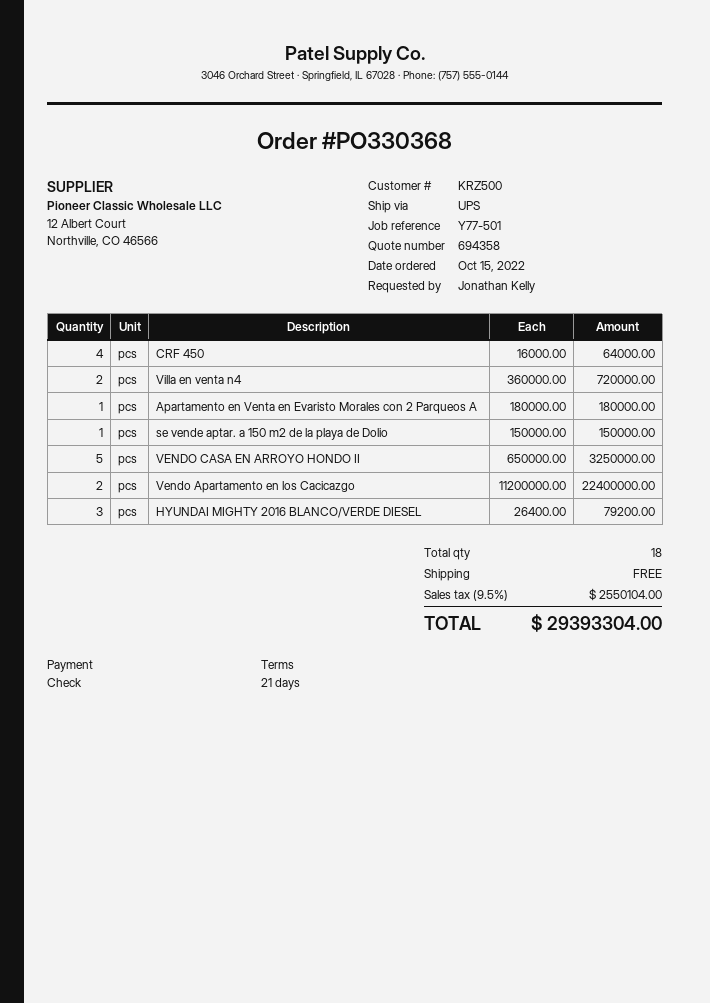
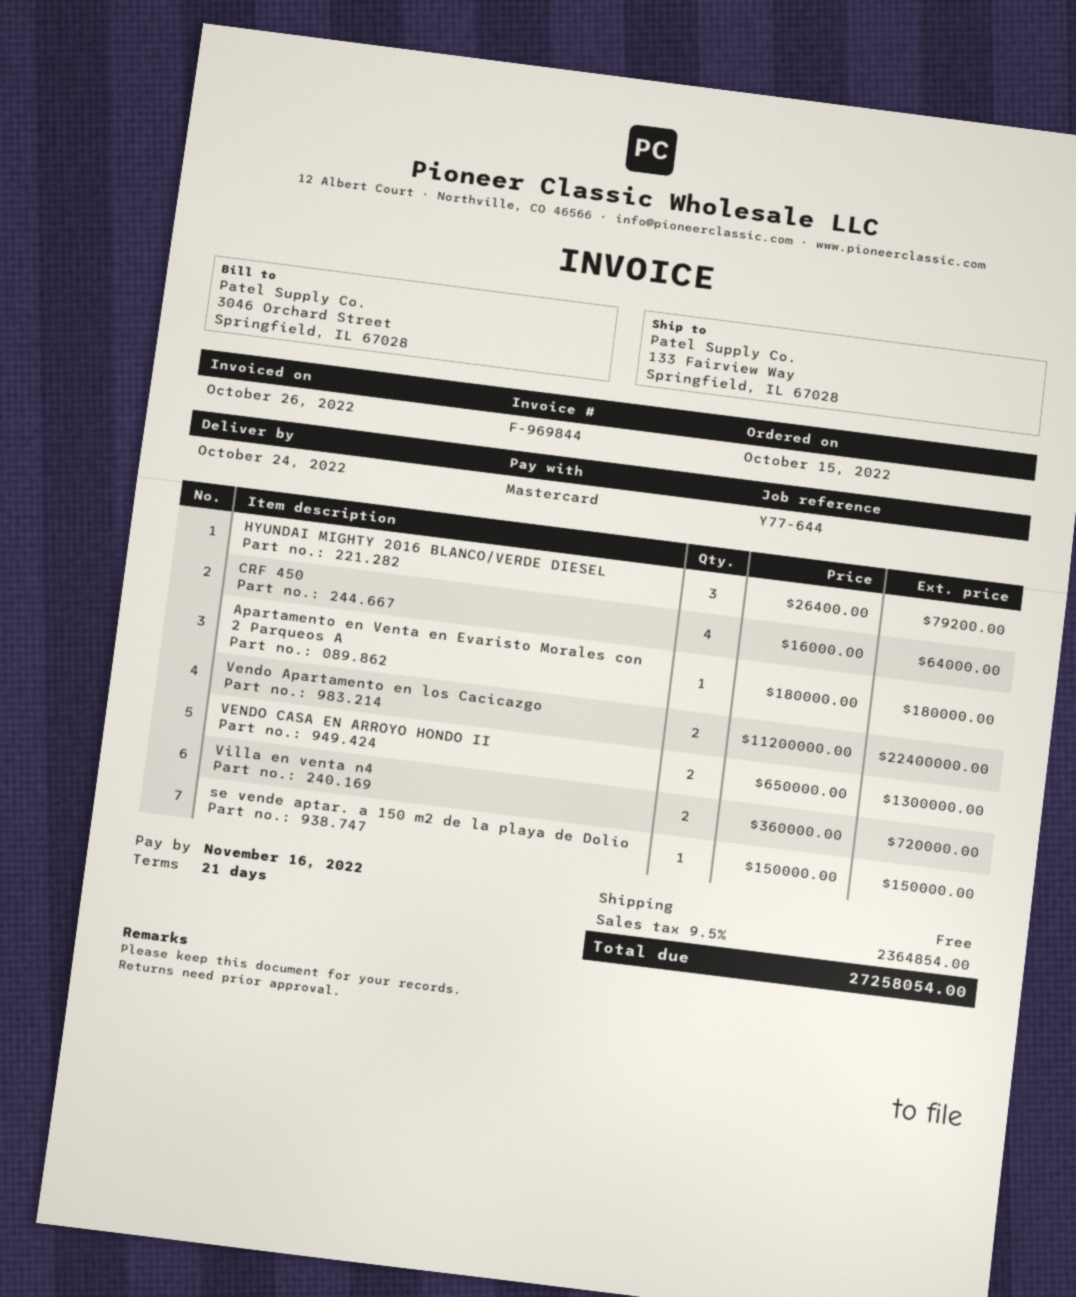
reference: Y77-501 -> Y77-644
payment method: cheque -> Mastercard
VENDO CASA EN ARROYO HONDO II: 5 x 650000.00 = 3250000.00 -> 2 x 650000.00 = 1300000.00
tax: 9.5% = 2550104.00 -> 9.5% = 2364854.00
total: 29393304.00 -> 27258054.00

